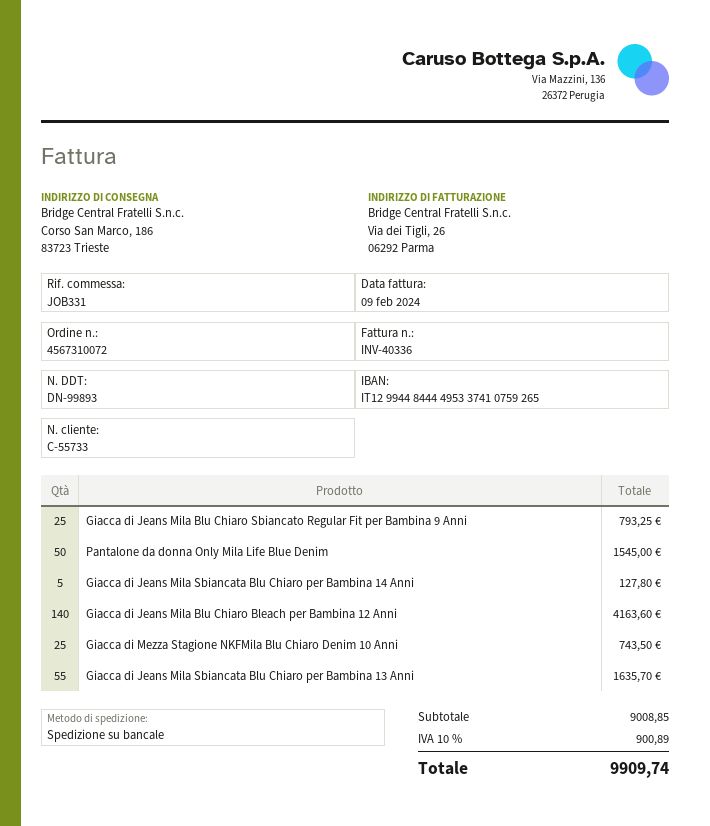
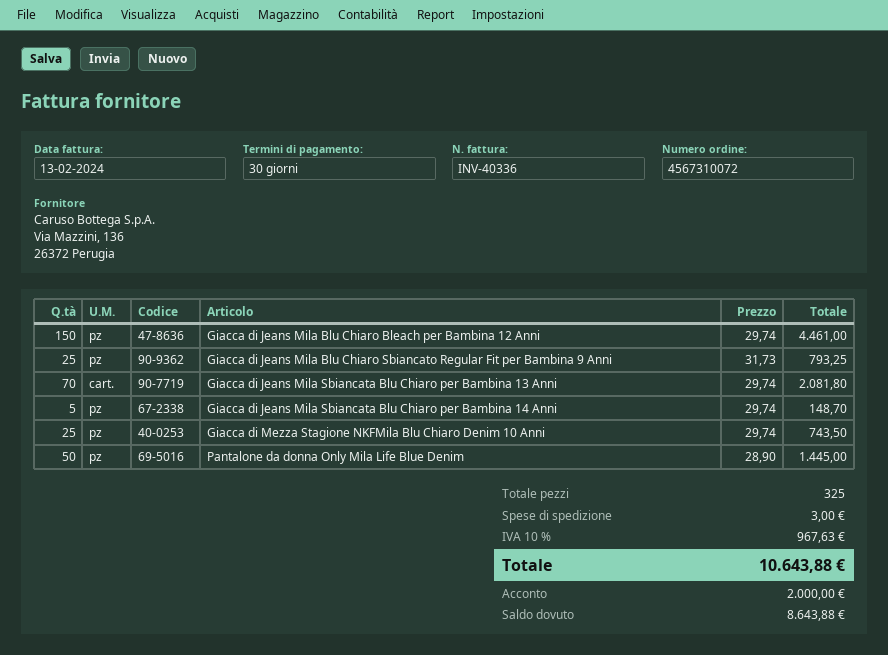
invoice date: 2024-02-09 -> 2024-02-13
Pantalone da donna Only Mila Life Blue Denim: 50 for 1545.00 -> 50 for 1445.00
Giacca di Jeans Mila Sbiancata Blu Chiaro per Bambina 14 Anni: 5 for 127.80 -> 5 for 148.70
Giacca di Jeans Mila Blu Chiaro Bleach per Bambina 12 Anni: 140 for 4163.60 -> 150 for 4461.00
Giacca di Jeans Mila Sbiancata Blu Chiaro per Bambina 13 Anni: 55 for 1635.70 -> 70 for 2081.80
shipping: none -> 3.00
tax: 10% = 900.89 -> 10% = 967.63
total: 9909.74 -> 10643.88

